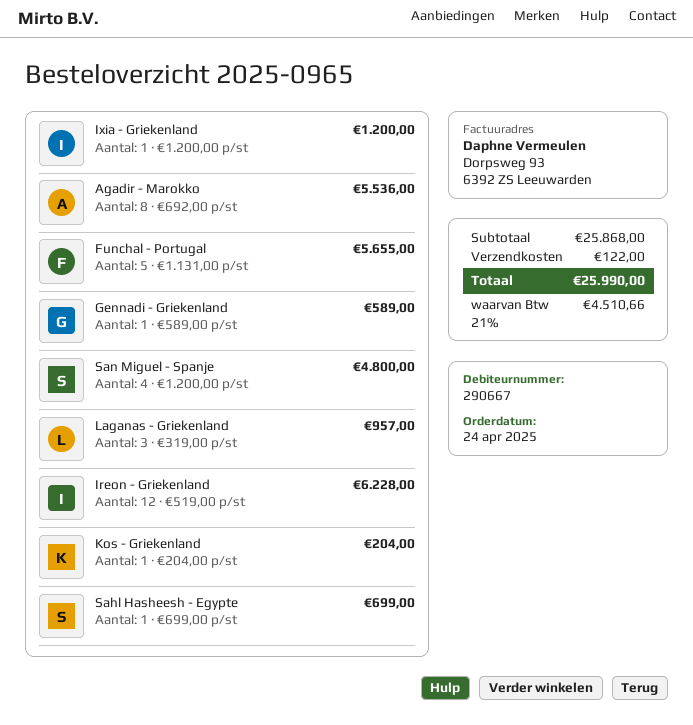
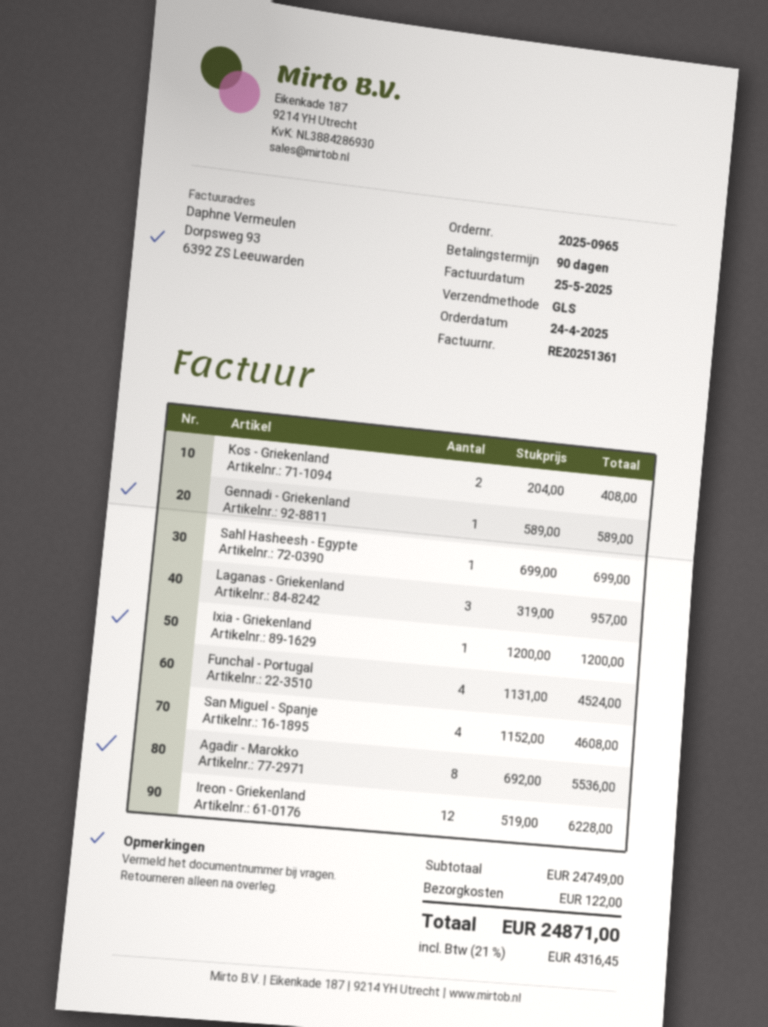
Funchal - Portugal: 5 x 1131.00 = 5655.00 -> 4 x 1131.00 = 4524.00
San Miguel - Spanje: 4 x 1200.00 = 4800.00 -> 4 x 1152.00 = 4608.00
Kos - Griekenland: 1 x 204.00 = 204.00 -> 2 x 204.00 = 408.00
subtotal: 25868.00 -> 24749.00
tax: 21% = 4510.66 -> 21% = 4316.45
total: 25990.00 -> 24871.00

